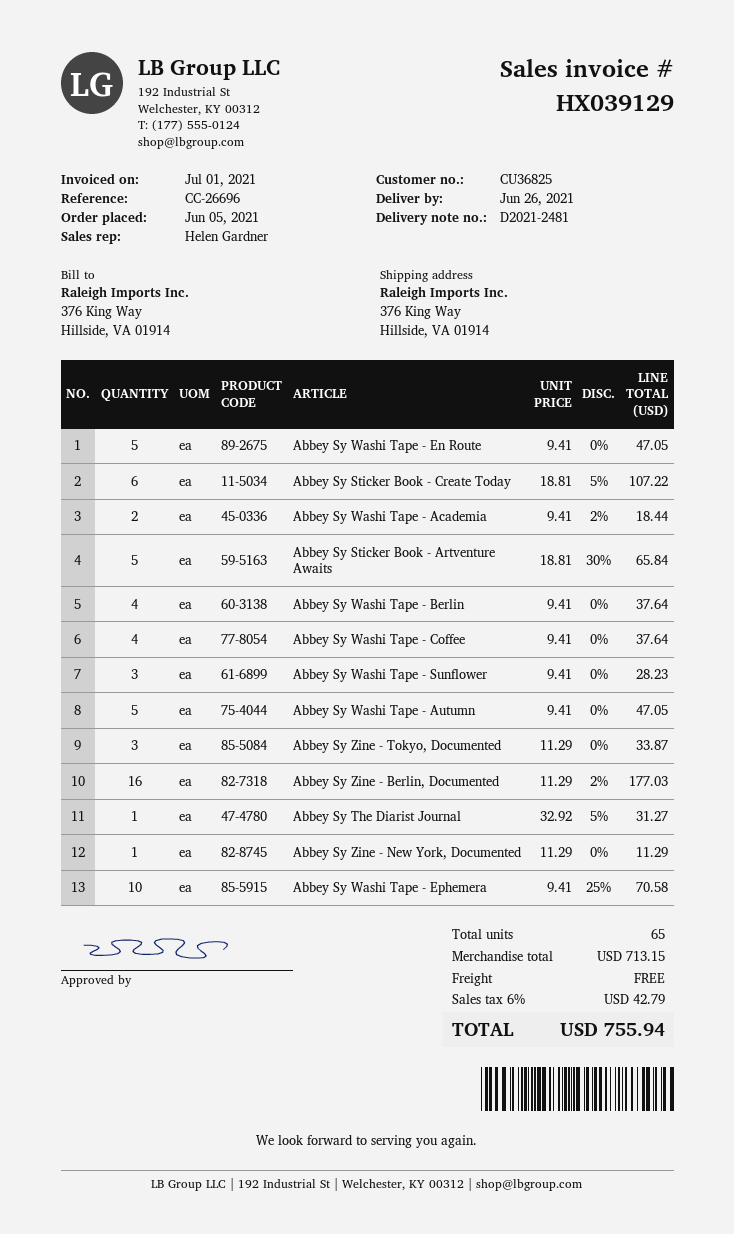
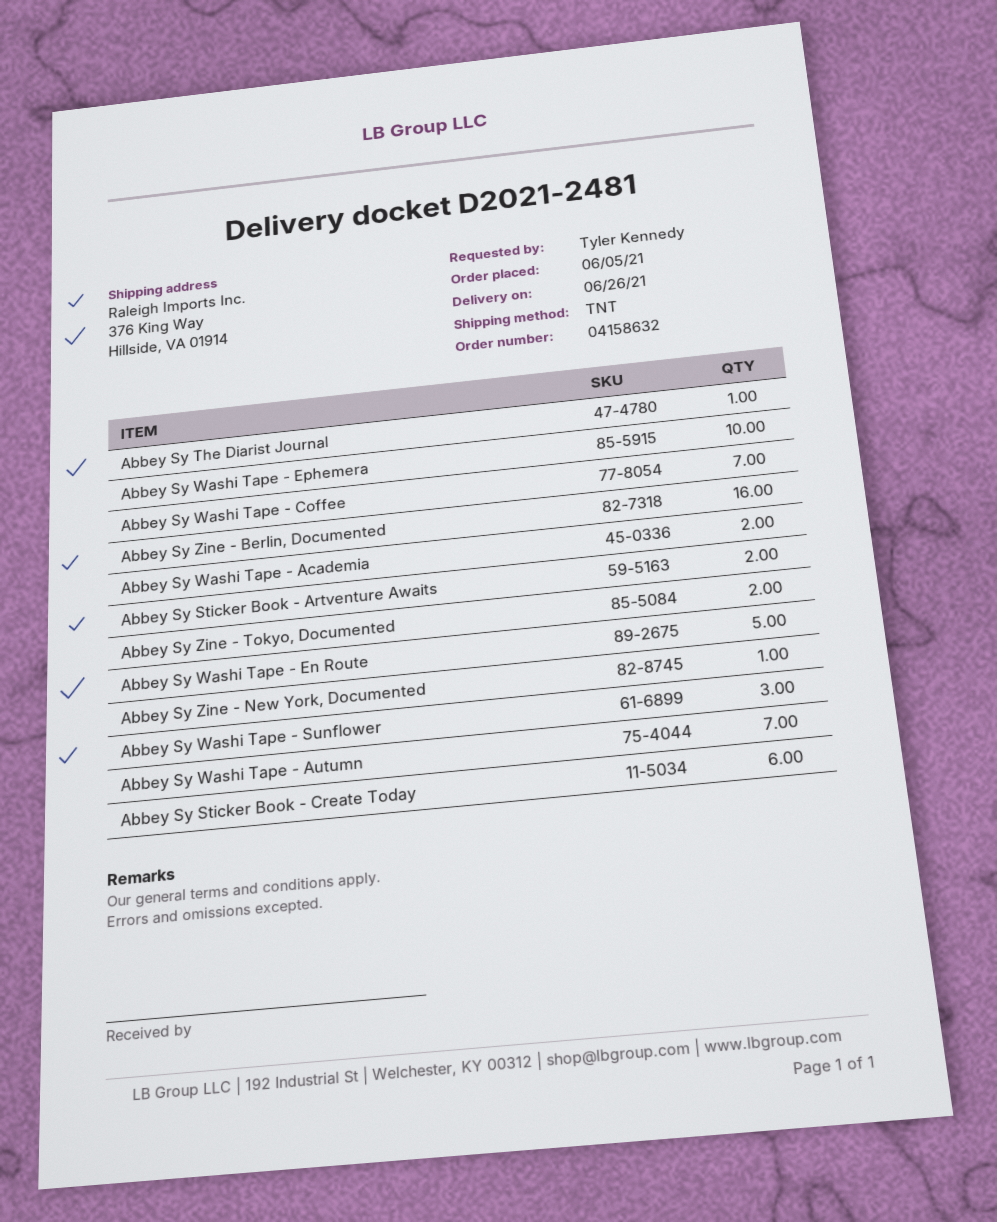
Abbey Sy Sticker Book - Artventure Awaits: 5 -> 2
Abbey Sy Washi Tape - Berlin: 4 -> none
Abbey Sy Washi Tape - Coffee: 4 -> 7
Abbey Sy Washi Tape - Autumn: 5 -> 7
Abbey Sy Zine - Tokyo, Documented: 3 -> 2

